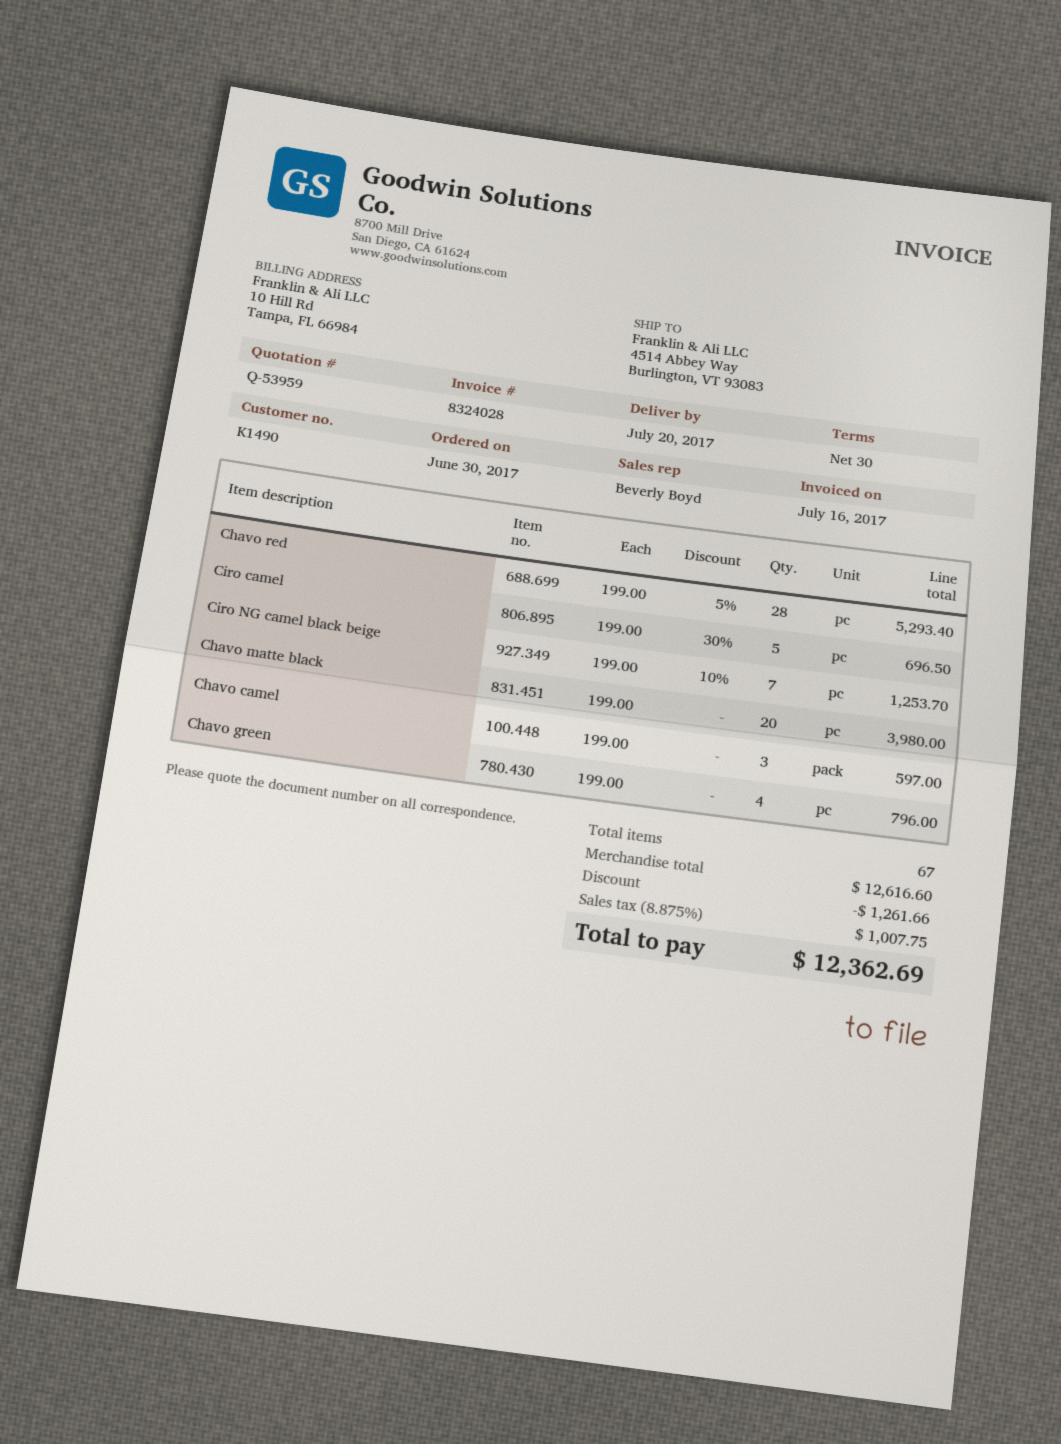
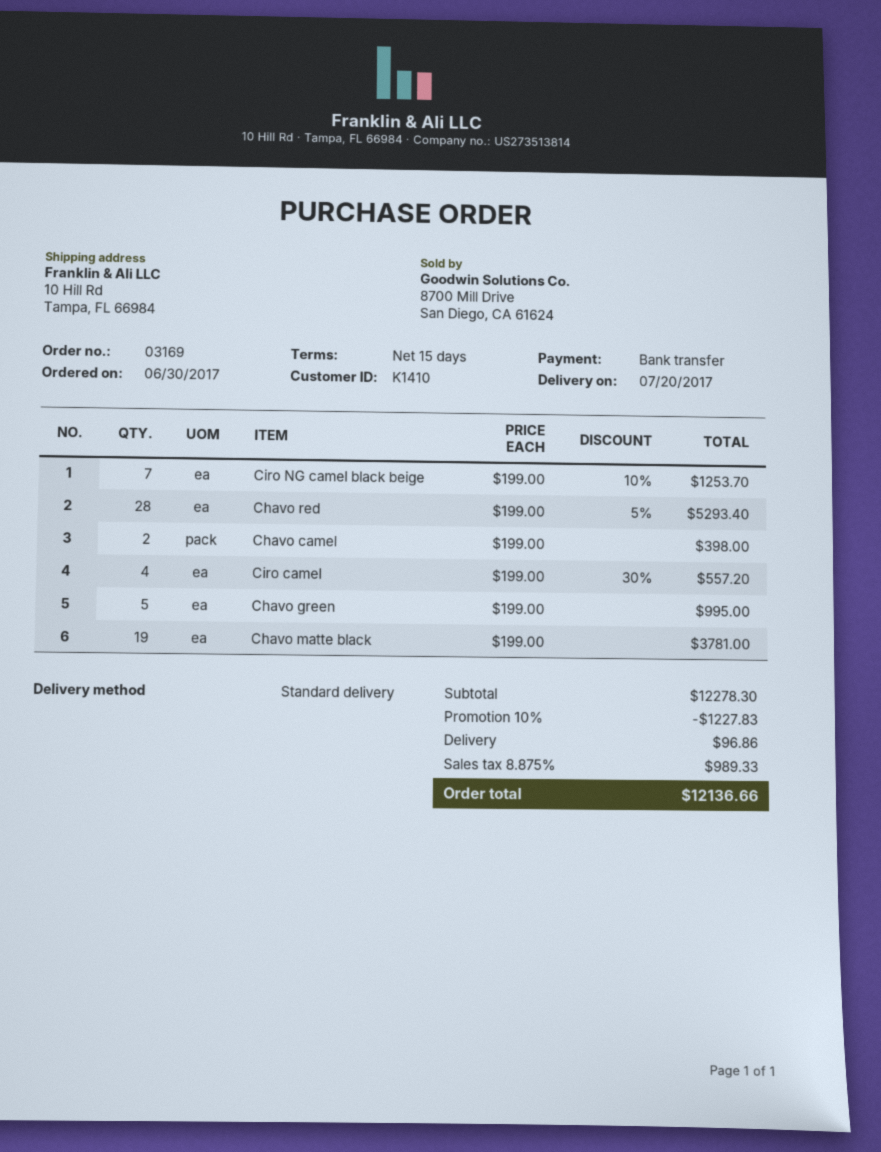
payment terms: 30 days -> 15 days
customer number: K1490 -> K1410
ship to: 4514 Abbey Way, Burlington, VT 93083 -> 10 Hill Rd, Tampa, FL 66984
Ciro camel: 5 x 199.00 - 30% = 696.50 -> 4 x 199.00 - 30% = 557.20
Chavo matte black: 20 x 199.00 = 3980.00 -> 19 x 199.00 = 3781.00
Chavo camel: 3 x 199.00 = 597.00 -> 2 x 199.00 = 398.00
Chavo green: 4 x 199.00 = 796.00 -> 5 x 199.00 = 995.00
subtotal: 12616.60 -> 12278.30
discount: 1261.66 -> 1227.83
shipping: none -> 96.86
tax: 8.875% = 1007.75 -> 8.875% = 989.33
total: 12362.69 -> 12136.66

